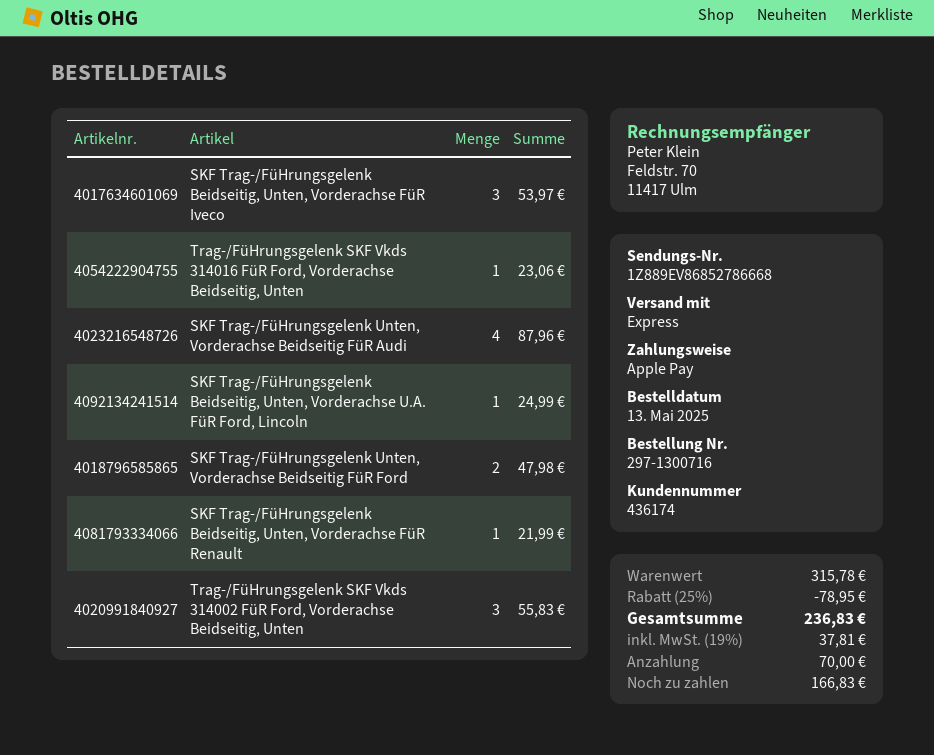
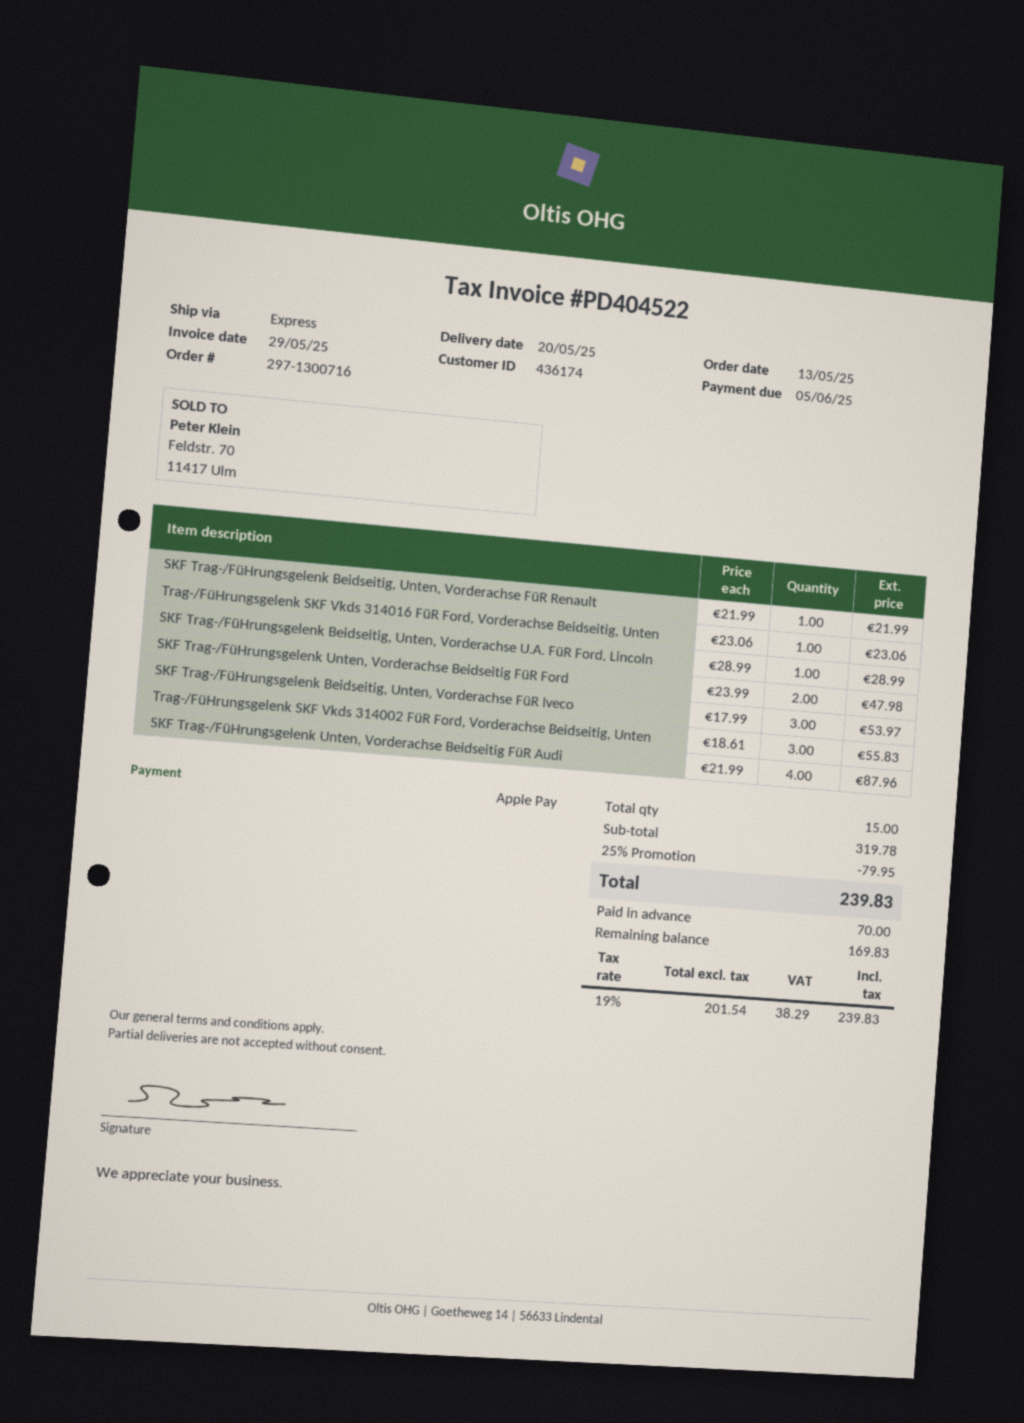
SKF Trag-/FüHrungsgelenk Beidseitig, Unten, Vorderachse U.A. FüR Ford, Lincoln: 1 for 24.99 -> 1 for 28.99
subtotal: 315.78 -> 319.78
discount: 25% = 78.95 -> 25% = 79.95
tax: 19% = 37.81 -> 19% = 38.29
total: 236.83 -> 239.83
balance: 166.83 -> 169.83

